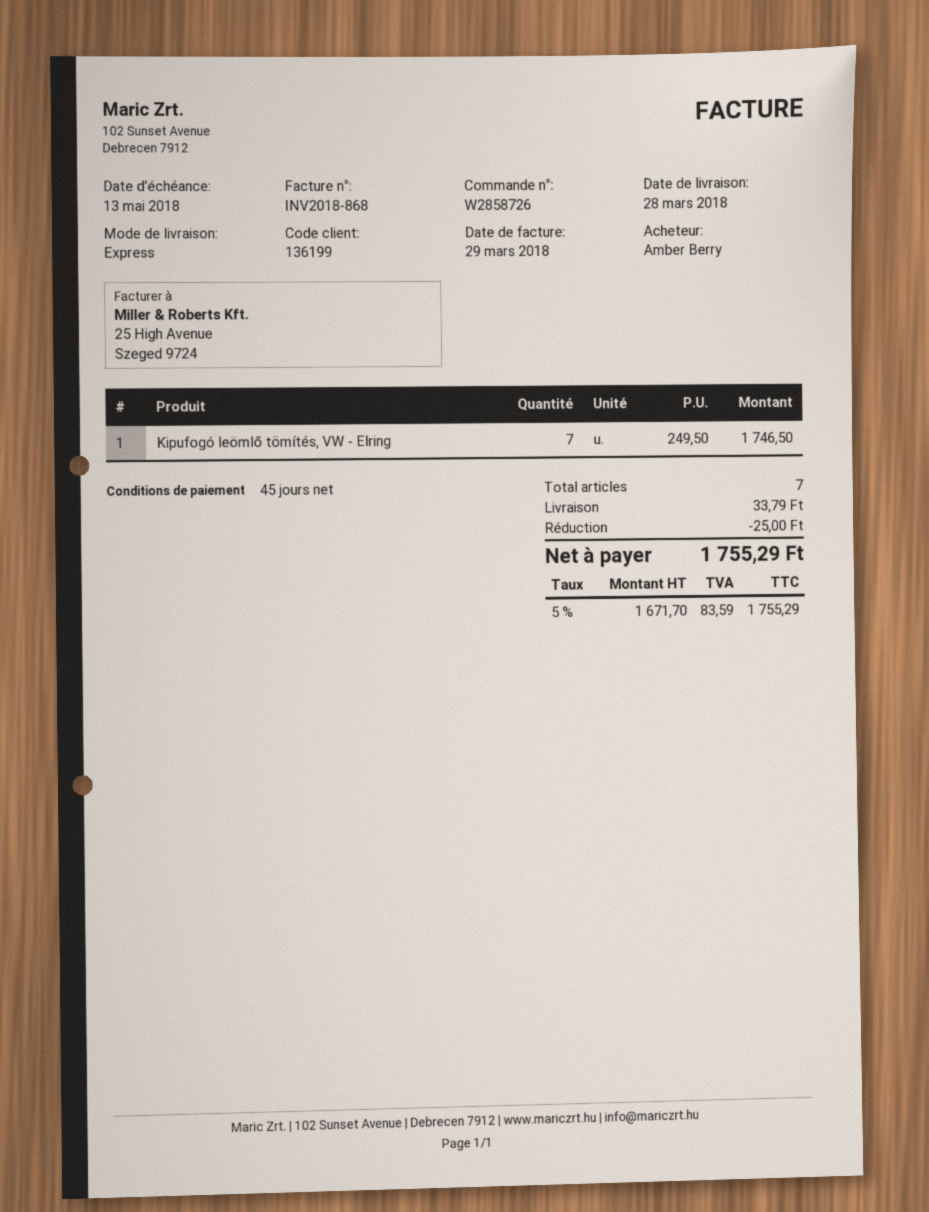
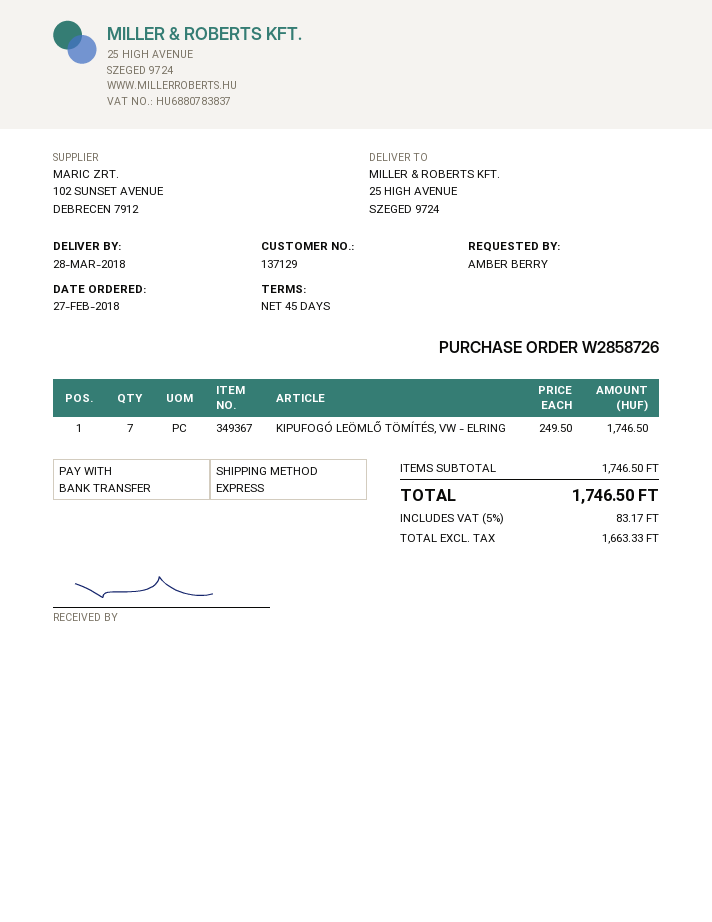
customer number: 136199 -> 137129
discount: 25.00 -> none
shipping: 33.79 -> none
net: 1671.70 -> 1663.33
tax: 5% = 83.59 -> 5% = 83.17
total: 1755.29 -> 1746.50

